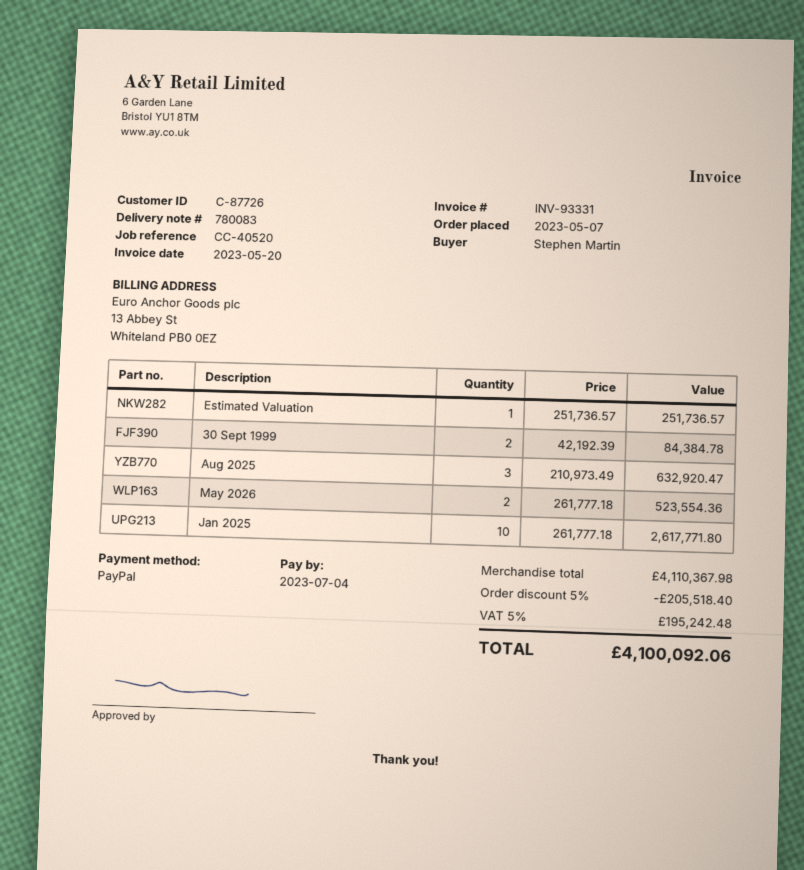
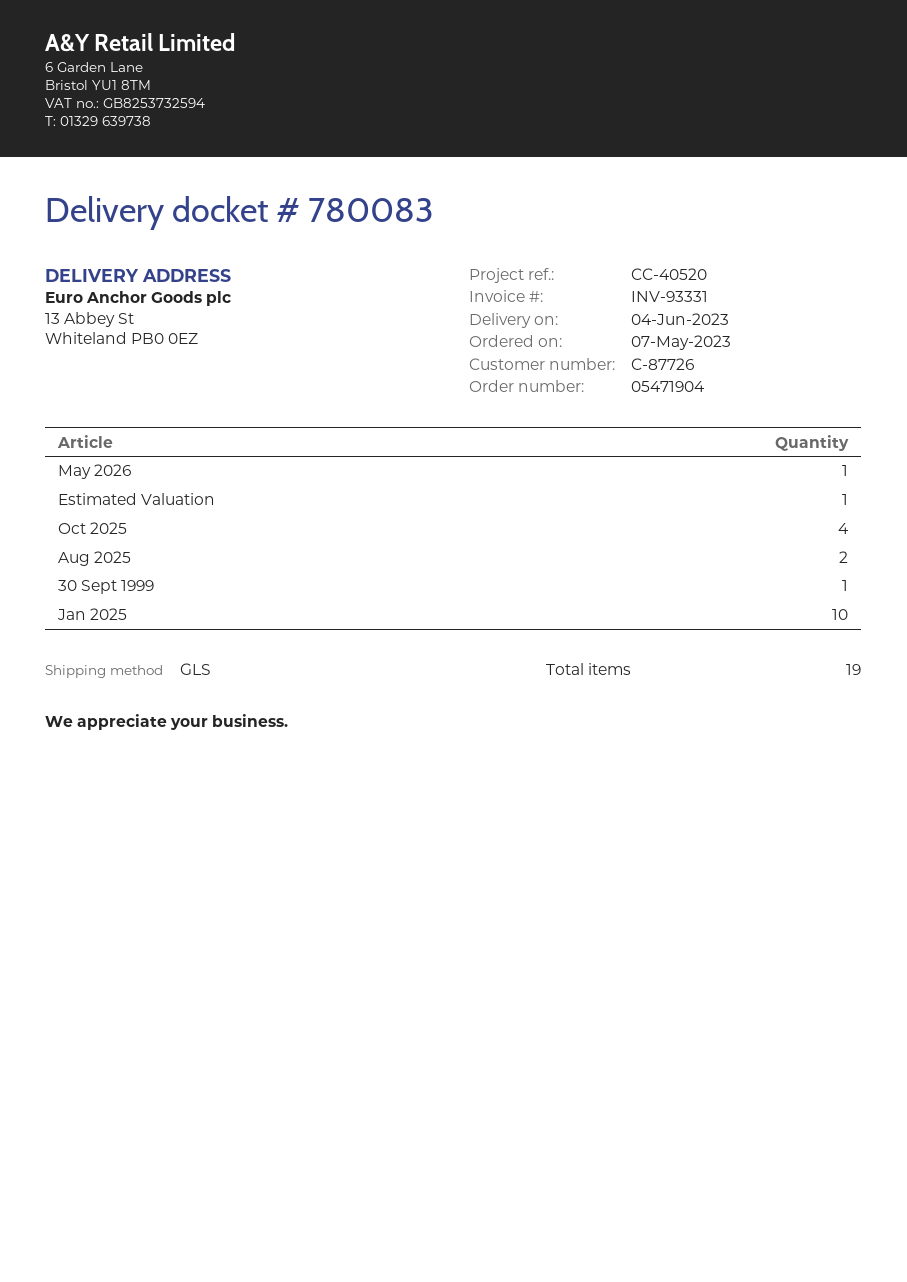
30 Sept 1999: 2 -> 1
Aug 2025: 3 -> 2
May 2026: 2 -> 1
Oct 2025: none -> 4

